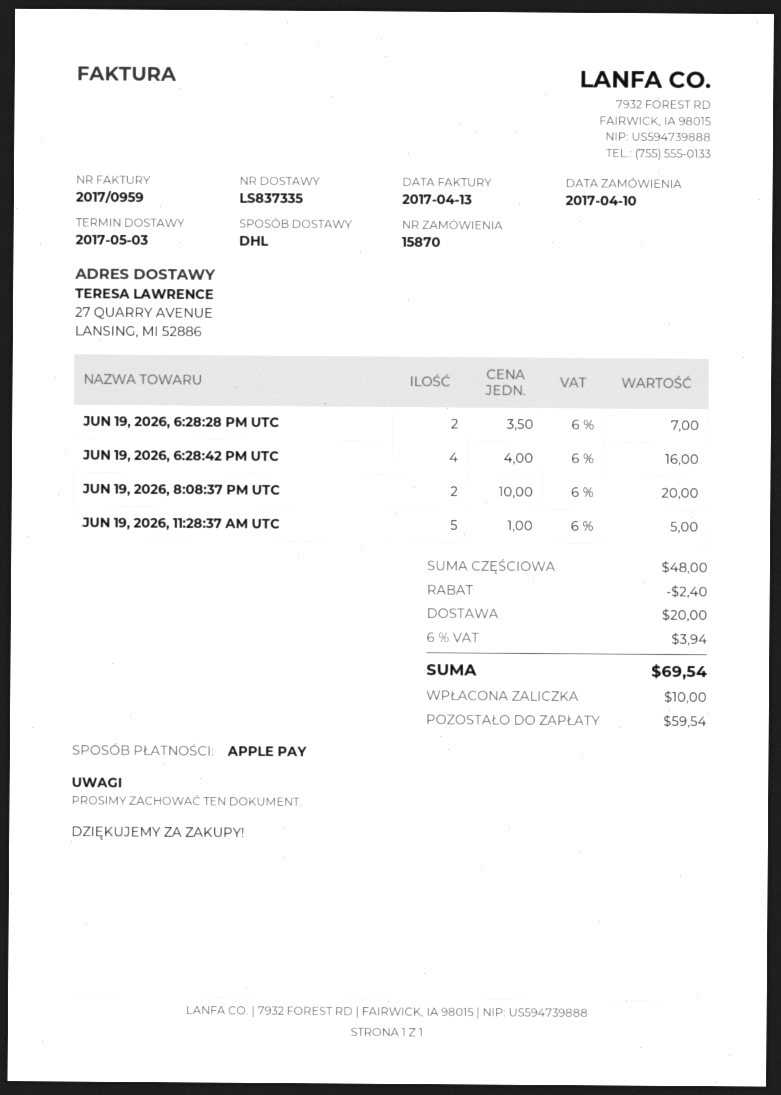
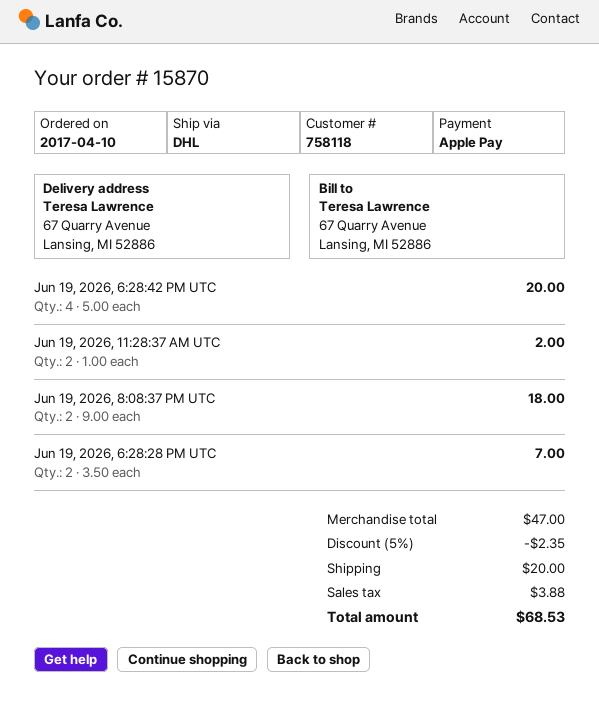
ship to: 27 QUARRY AVENUE, LANSING, MI 52886 -> 67 Quarry Avenue, Lansing, MI 52886
JUN 19, 2026, 6:28:42 PM UTC: 4 x 4.00 = 16.00 -> 4 x 5.00 = 20.00
JUN 19, 2026, 8:08:37 PM UTC: 2 x 10.00 = 20.00 -> 2 x 9.00 = 18.00
JUN 19, 2026, 11:28:37 AM UTC: 5 x 1.00 = 5.00 -> 2 x 1.00 = 2.00
subtotal: 48.00 -> 47.00
discount: 2.40 -> 2.35
tax: 3.94 -> 3.88
total: 69.54 -> 68.53

